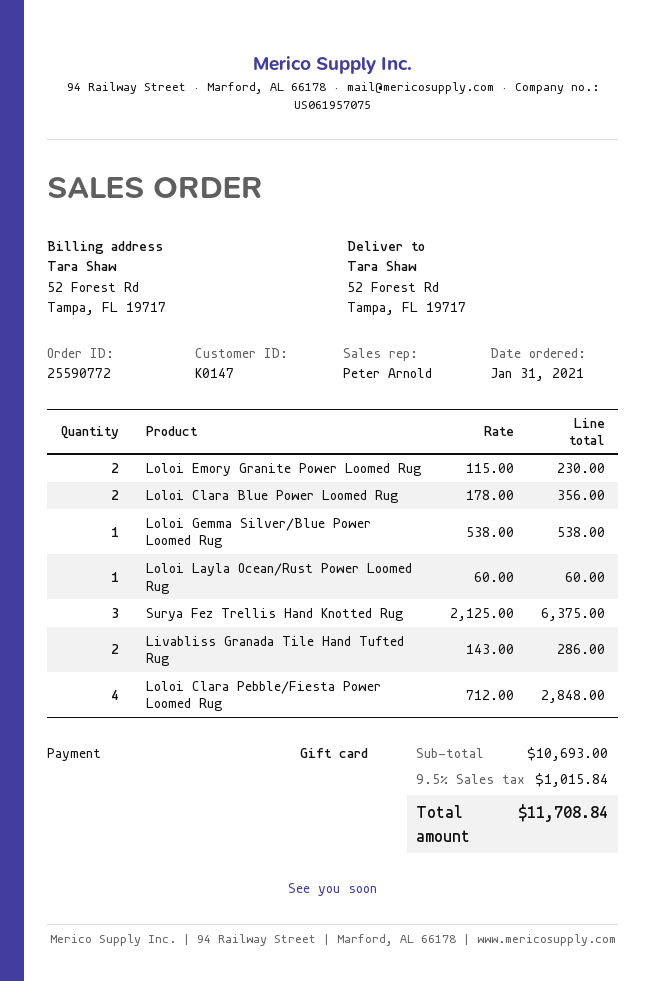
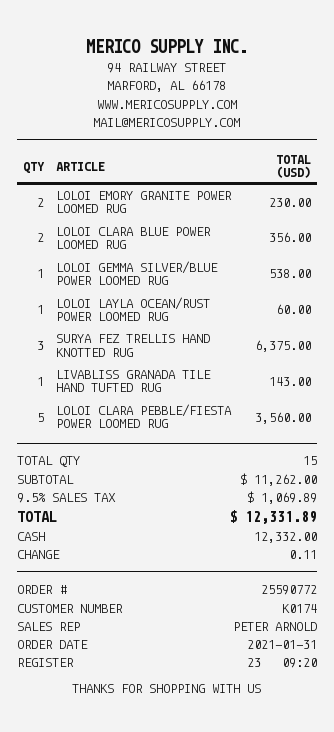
customer number: K0147 -> K0174
payment method: gift card -> cash
Livabliss Granada Tile Hand Tufted Rug: 2 for 286.00 -> 1 for 143.00
Loloi Clara Pebble/Fiesta Power Loomed Rug: 4 for 2848.00 -> 5 for 3560.00
subtotal: 10693.00 -> 11262.00
tax: 9.5% = 1015.84 -> 9.5% = 1069.89
total: 11708.84 -> 12331.89

